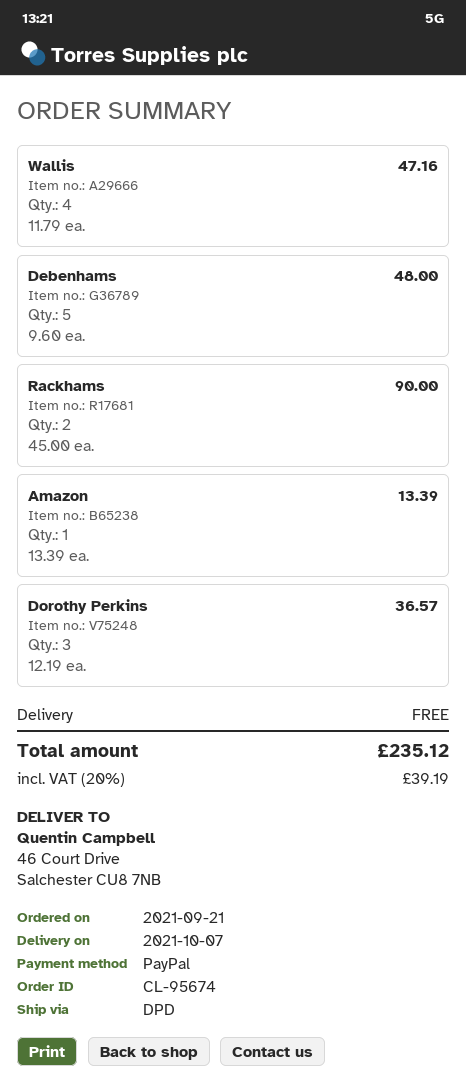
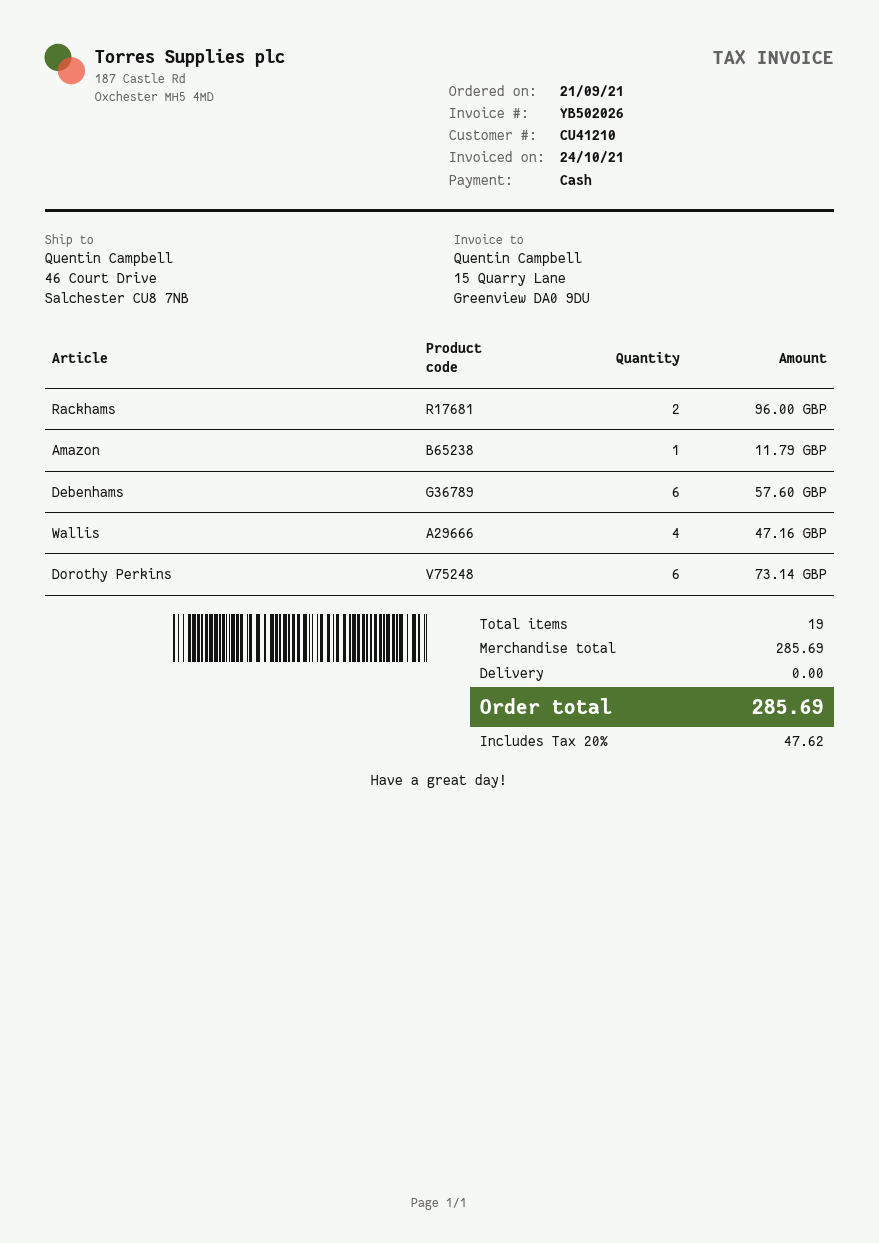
payment method: PayPal -> cash
Debenhams: 5 for 48.00 -> 6 for 57.60
Rackhams: 2 for 90.00 -> 2 for 96.00
Amazon: 1 for 13.39 -> 1 for 11.79
Dorothy Perkins: 3 for 36.57 -> 6 for 73.14
tax: 20% = 39.19 -> 20% = 47.62
total: 235.12 -> 285.69

